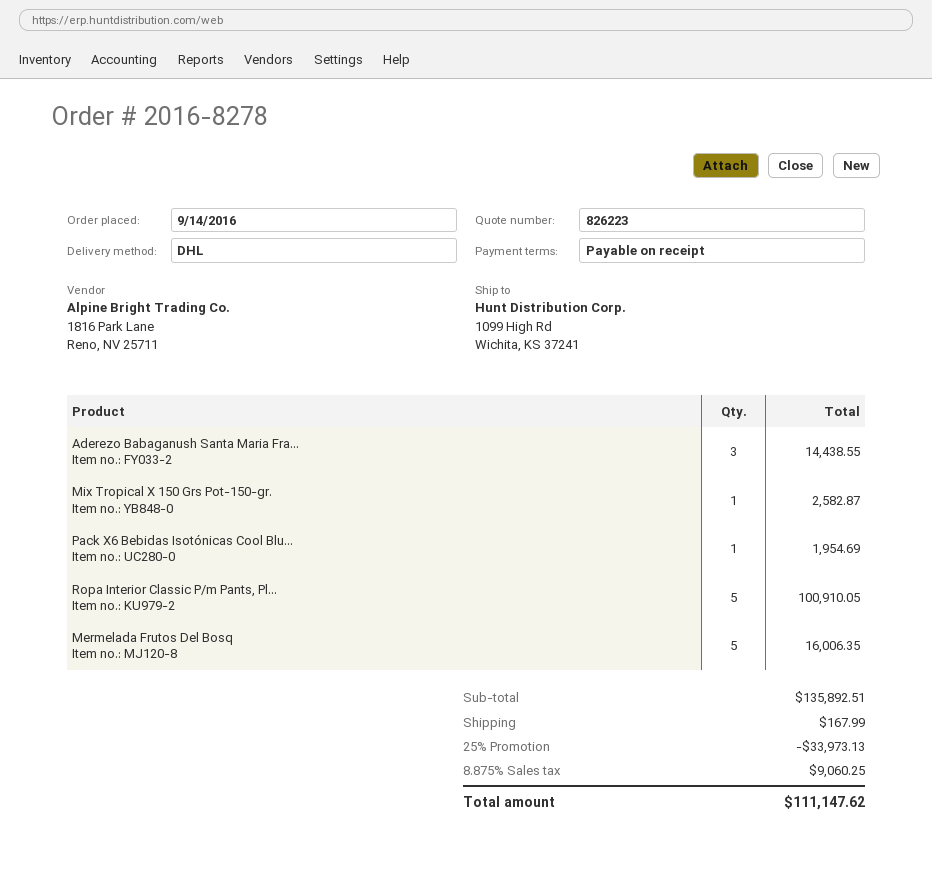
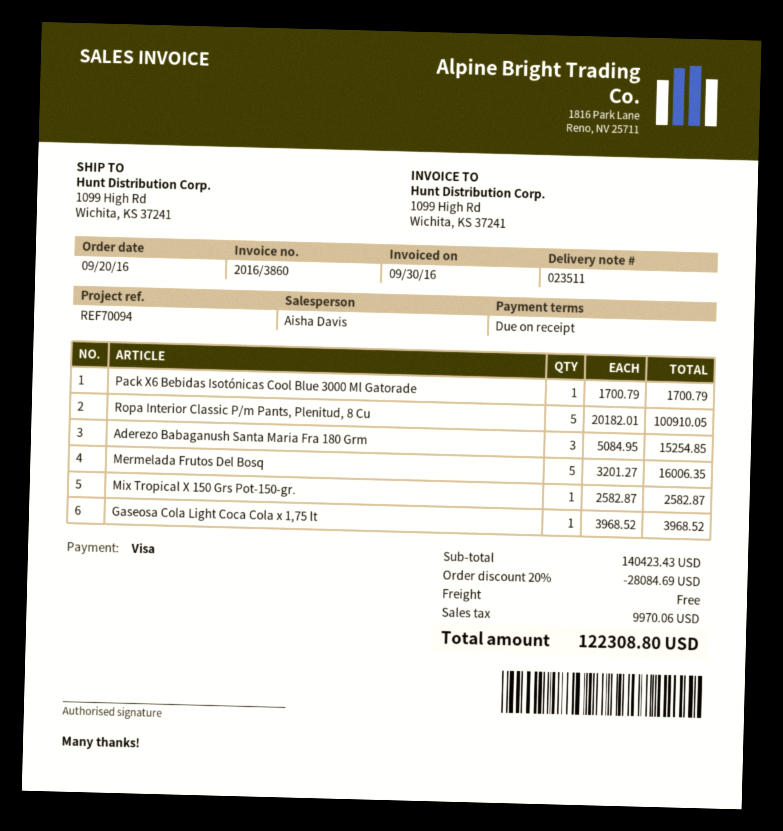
order date: 2016-09-14 -> 2016-09-20
Aderezo Babaganush Santa Maria Fra...: 3 for 14438.55 -> 3 for 15254.85
Pack X6 Bebidas Isotónicas Cool Blu...: 1 for 1954.69 -> 1 for 1700.79
Gaseosa Cola Light Coca Cola x 1,75 lt: none -> 1 for 3968.52
subtotal: 135892.51 -> 140423.43
discount: 25% = 33973.13 -> 20% = 28084.69
shipping: 167.99 -> 0.00
tax: 9060.25 -> 9970.06
total: 111147.62 -> 122308.80

